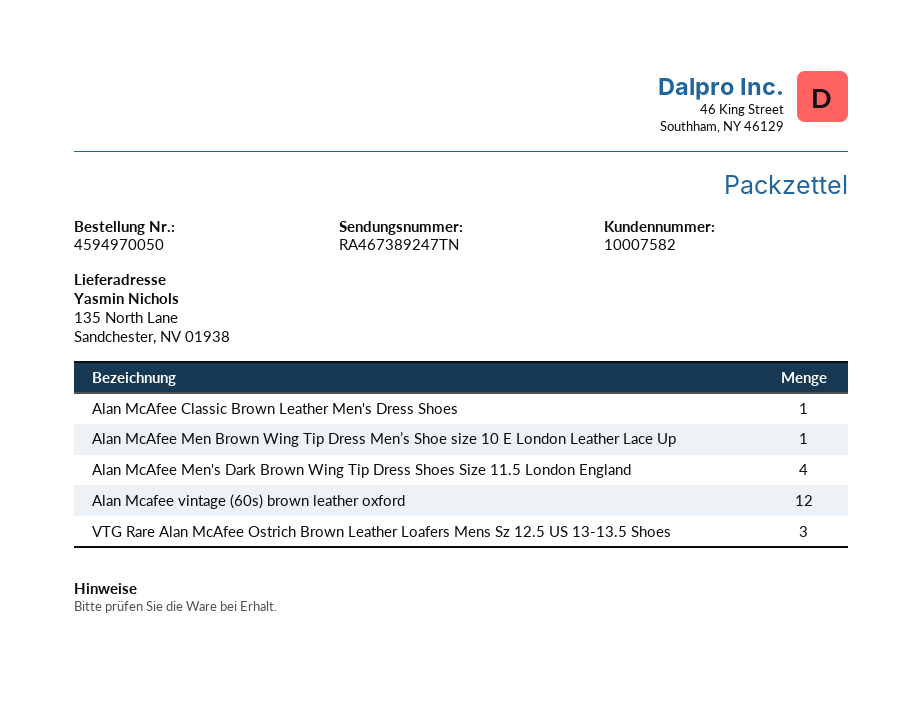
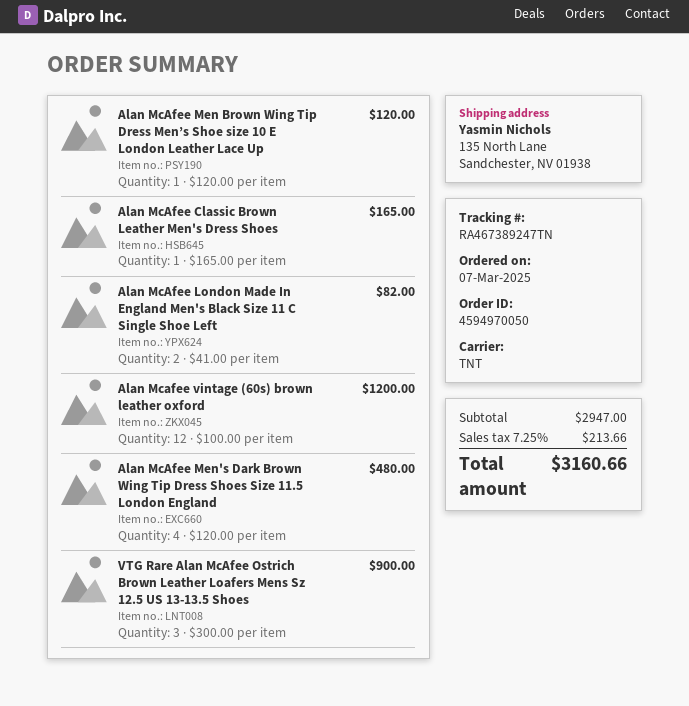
Alan McAfee London Made In England Men's Black Size 11 C Single Shoe Left: none -> 2

